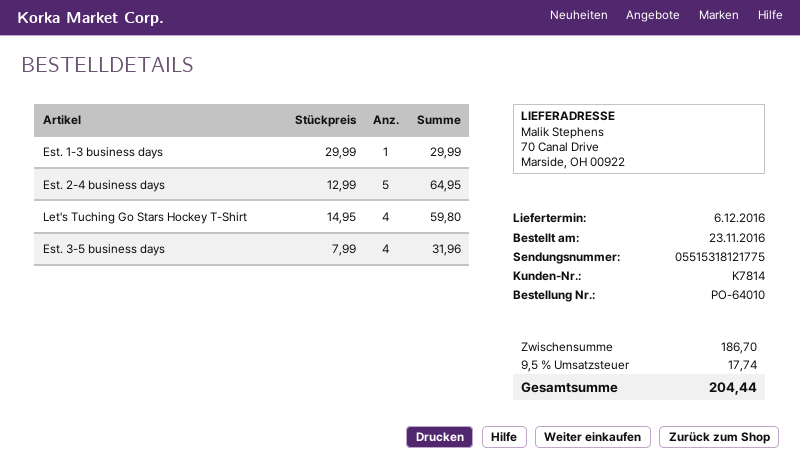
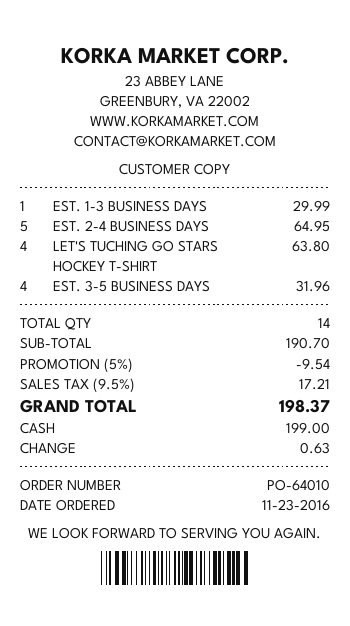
Let's Tuching Go Stars Hockey T-Shirt: 4 for 59.80 -> 4 for 63.80
subtotal: 186.70 -> 190.70
discount: none -> 5% = 9.54
tax: 9.5% = 17.74 -> 9.5% = 17.21
total: 204.44 -> 198.37

